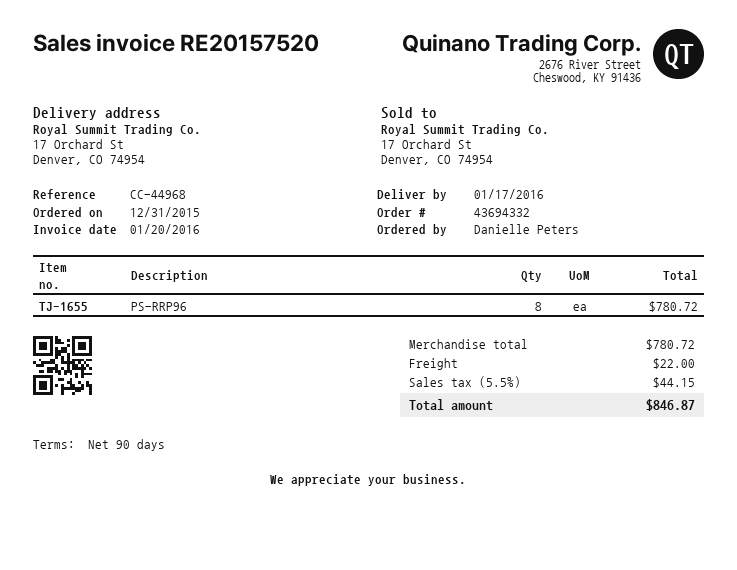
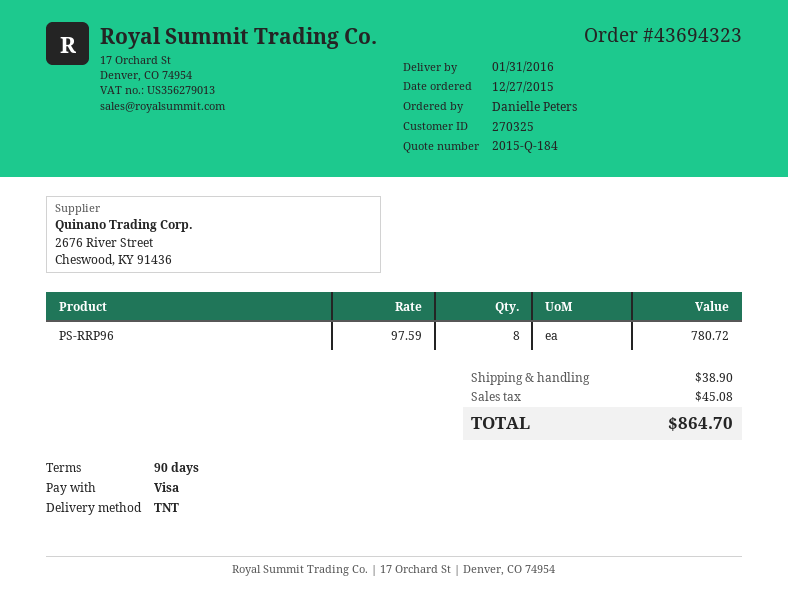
order number: 43694332 -> 43694323
order date: 2015-12-31 -> 2015-12-27
delivery date: 2016-01-17 -> 2016-01-31
shipping: 22.00 -> 38.90
tax: 44.15 -> 45.08
total: 846.87 -> 864.70

